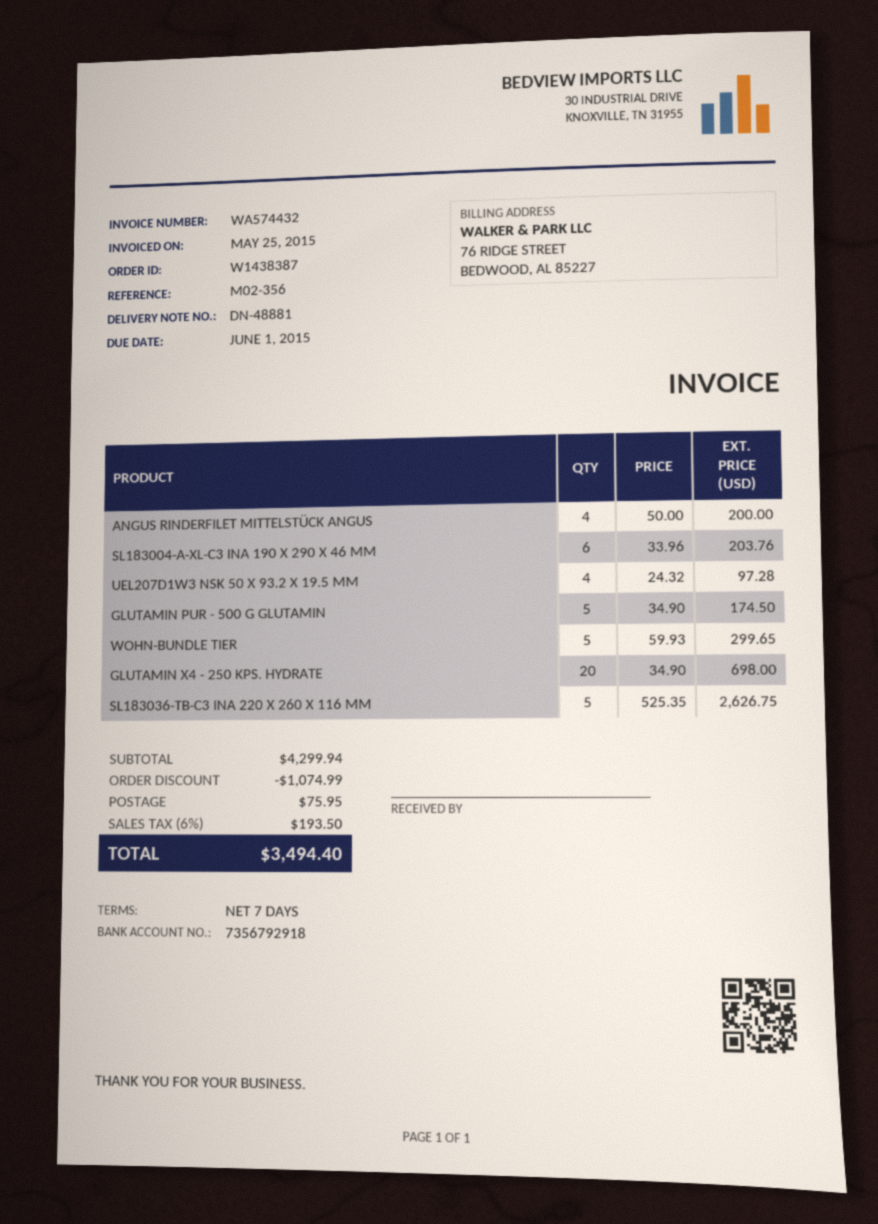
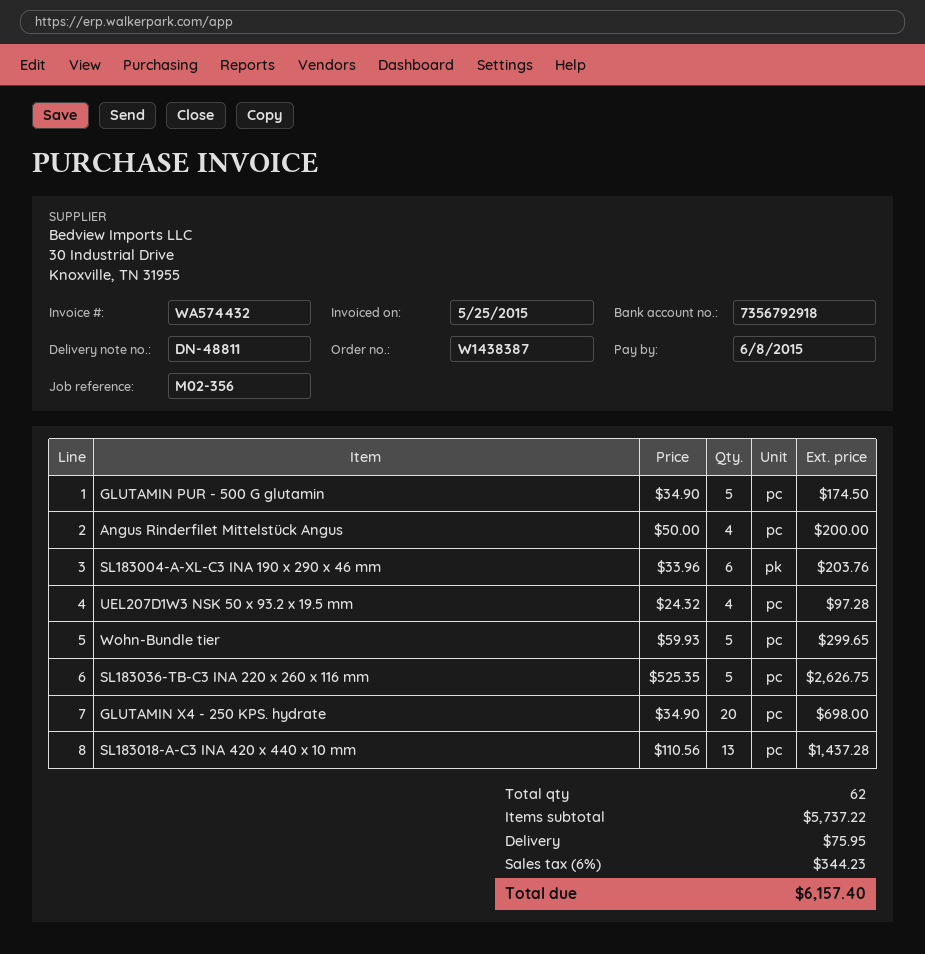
delivery note number: DN-48881 -> DN-48811
due date: 2015-06-01 -> 2015-06-08
SL183018-A-C3 INA 420 x 440 x 10 mm: none -> 13 x 110.56 = 1437.28
subtotal: 4299.94 -> 5737.22
discount: 1074.99 -> none
tax: 6% = 193.50 -> 6% = 344.23
total: 3494.40 -> 6157.40

